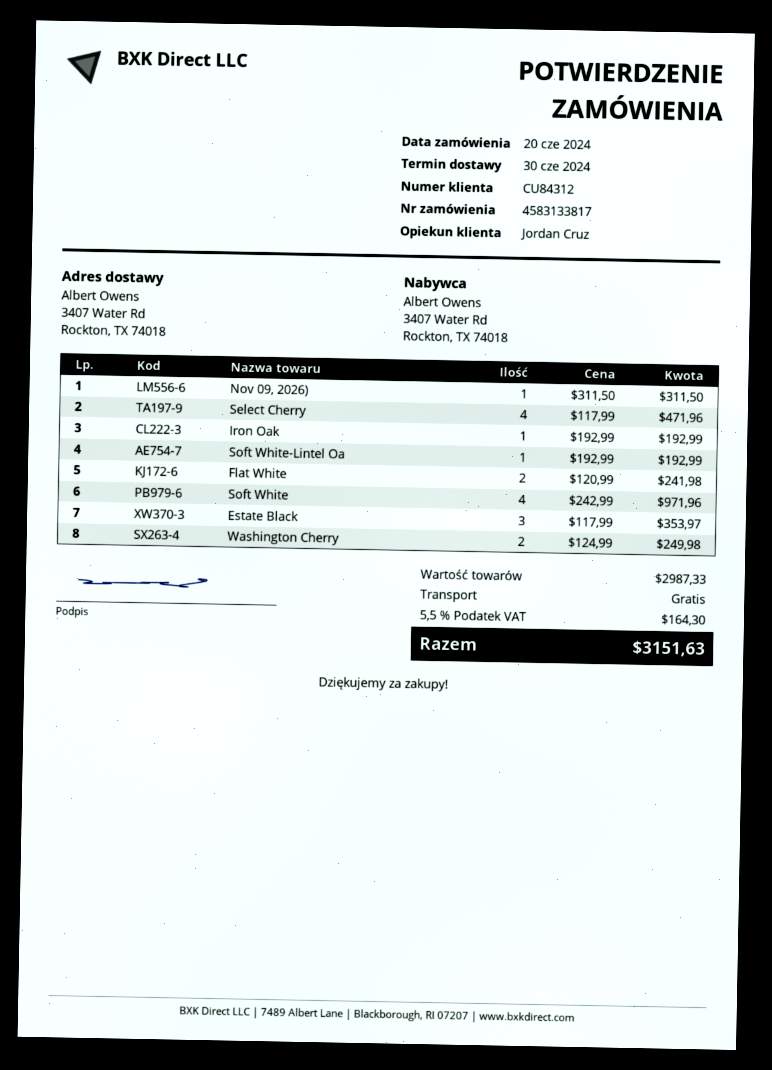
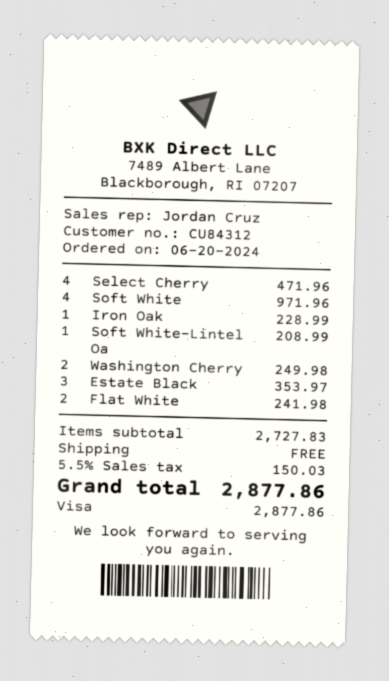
Nov 09, 2026): 1 for 311.50 -> none
Iron Oak: 1 for 192.99 -> 1 for 228.99
Soft White-Lintel Oa: 1 for 192.99 -> 1 for 208.99
subtotal: 2987.33 -> 2727.83
tax: 5.5% = 164.30 -> 5.5% = 150.03
total: 3151.63 -> 2877.86

